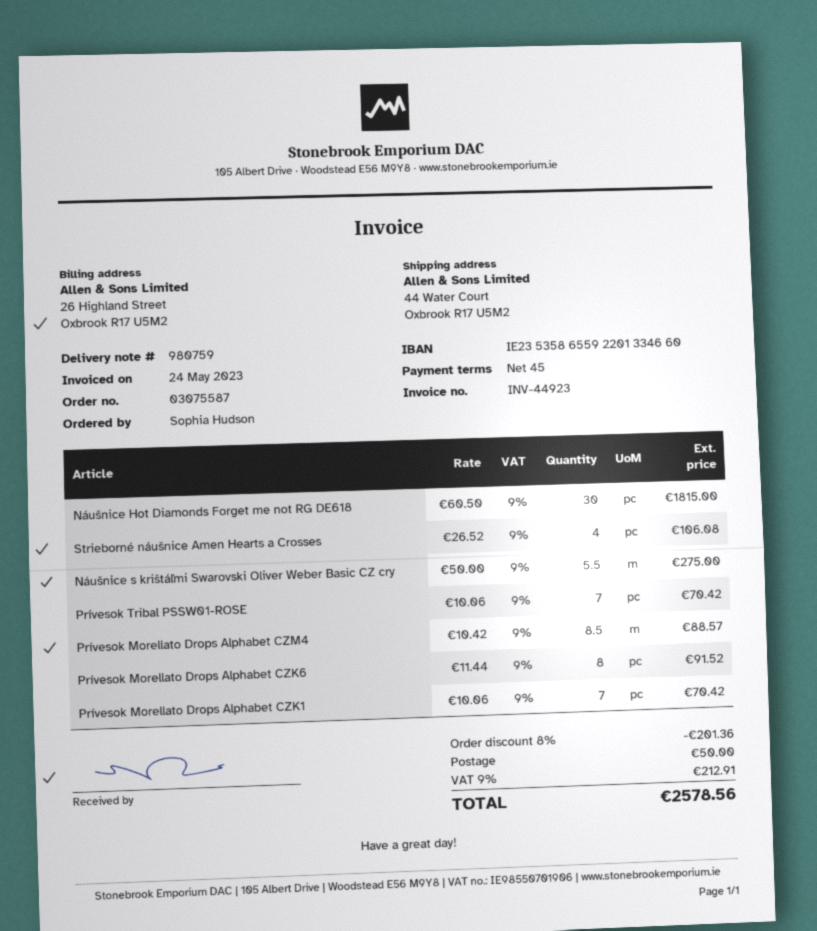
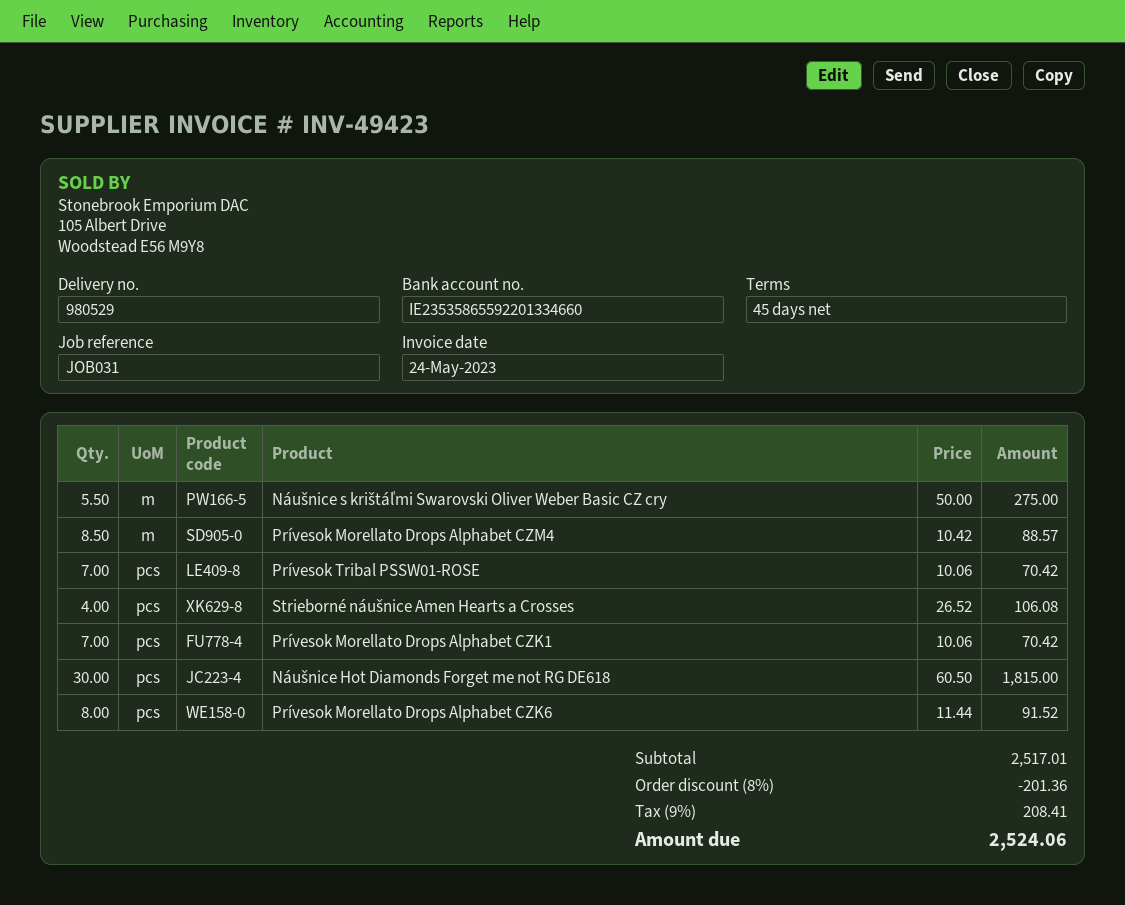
delivery note number: 980759 -> 980529
invoice number: INV-44923 -> INV-49423
shipping: 50.00 -> none
tax: 9% = 212.91 -> 9% = 208.41
total: 2578.56 -> 2524.06

